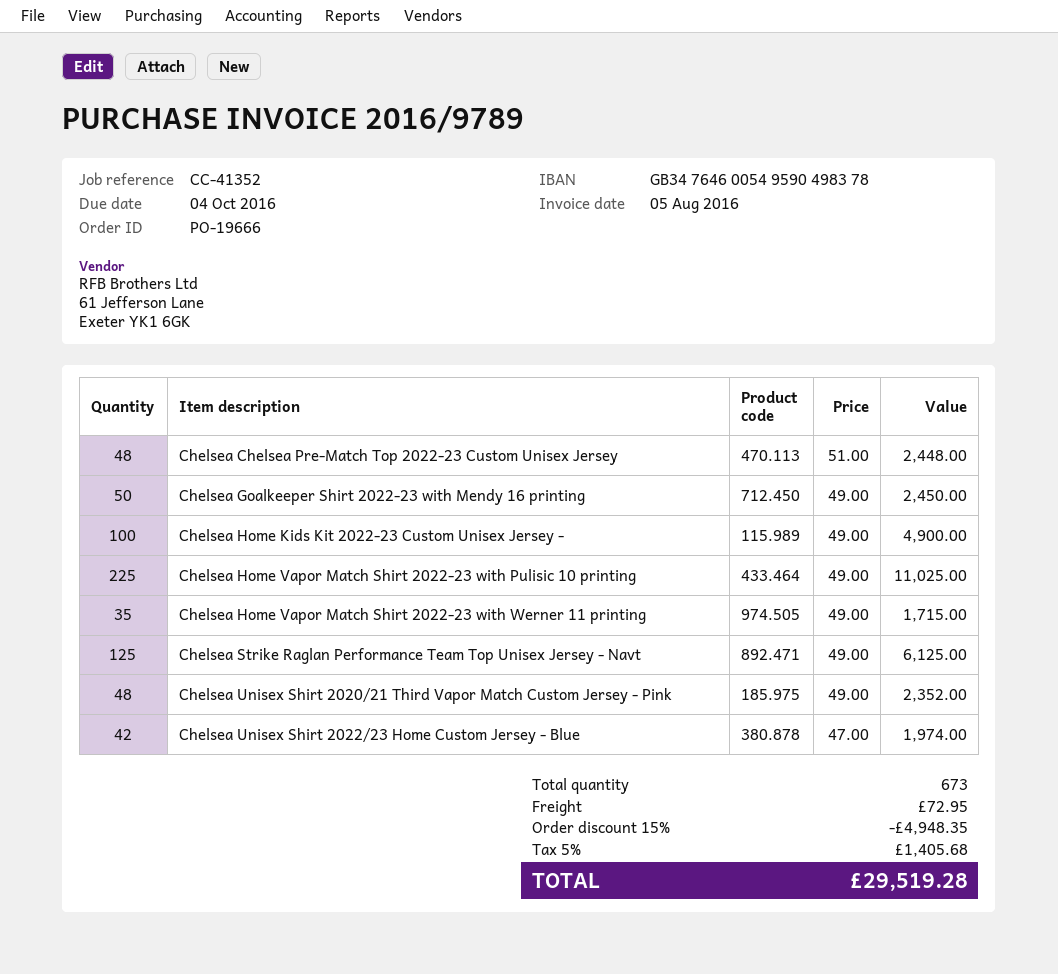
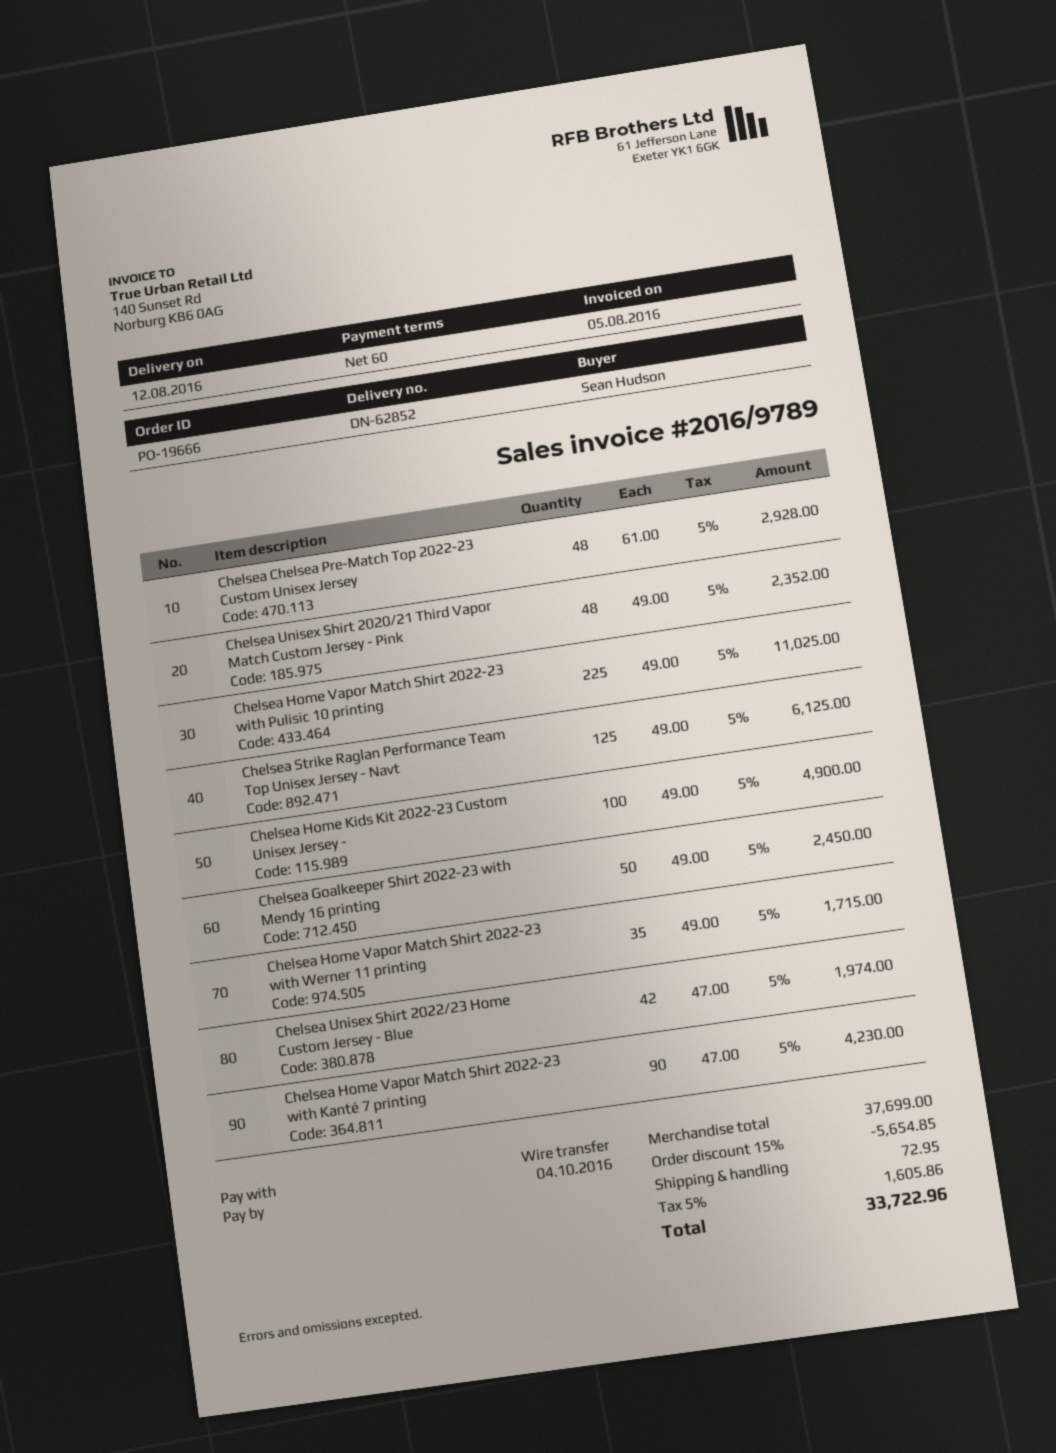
Chelsea Chelsea Pre-Match Top 2022-23 Custom Unisex Jersey: 48 x 51.00 = 2448.00 -> 48 x 61.00 = 2928.00
Chelsea Home Vapor Match Shirt 2022-23 with Kanté 7 printing: none -> 90 x 47.00 = 4230.00
discount: 15% = 4948.35 -> 15% = 5654.85
tax: 5% = 1405.68 -> 5% = 1605.86
total: 29519.28 -> 33722.96

